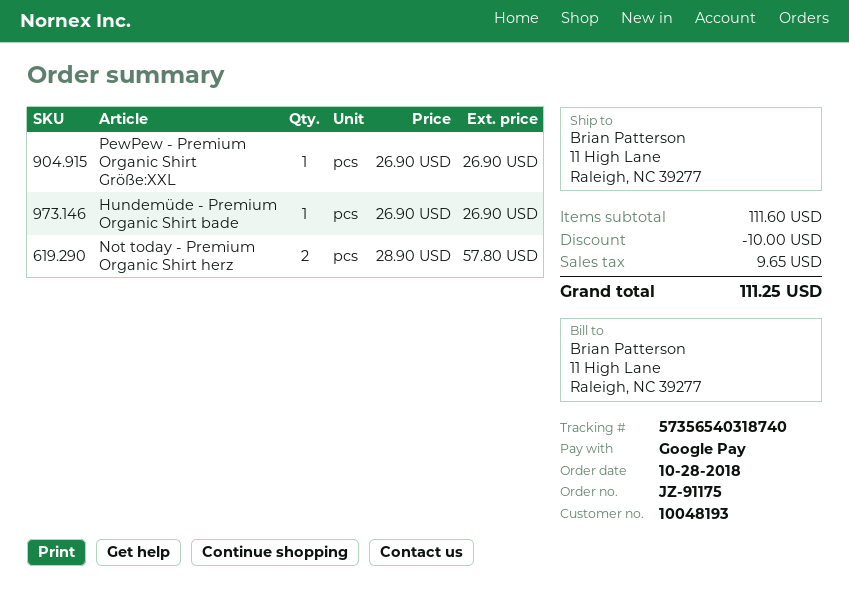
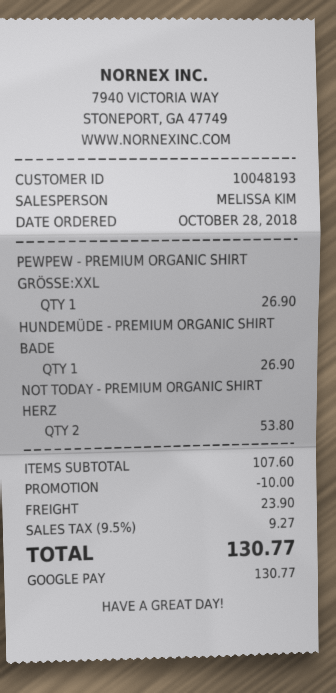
Not today - Premium Organic Shirt herz: 2 for 57.80 -> 2 for 53.80
subtotal: 111.60 -> 107.60
shipping: none -> 23.90
tax: 9.65 -> 9.27
total: 111.25 -> 130.77

